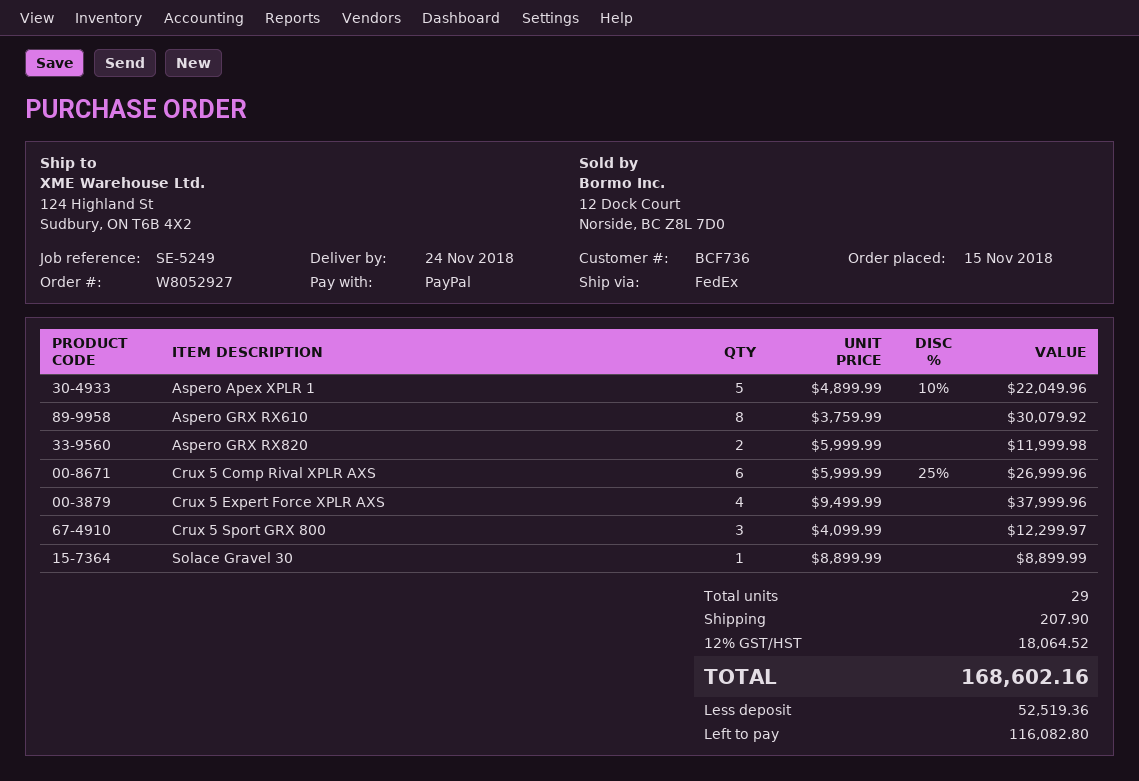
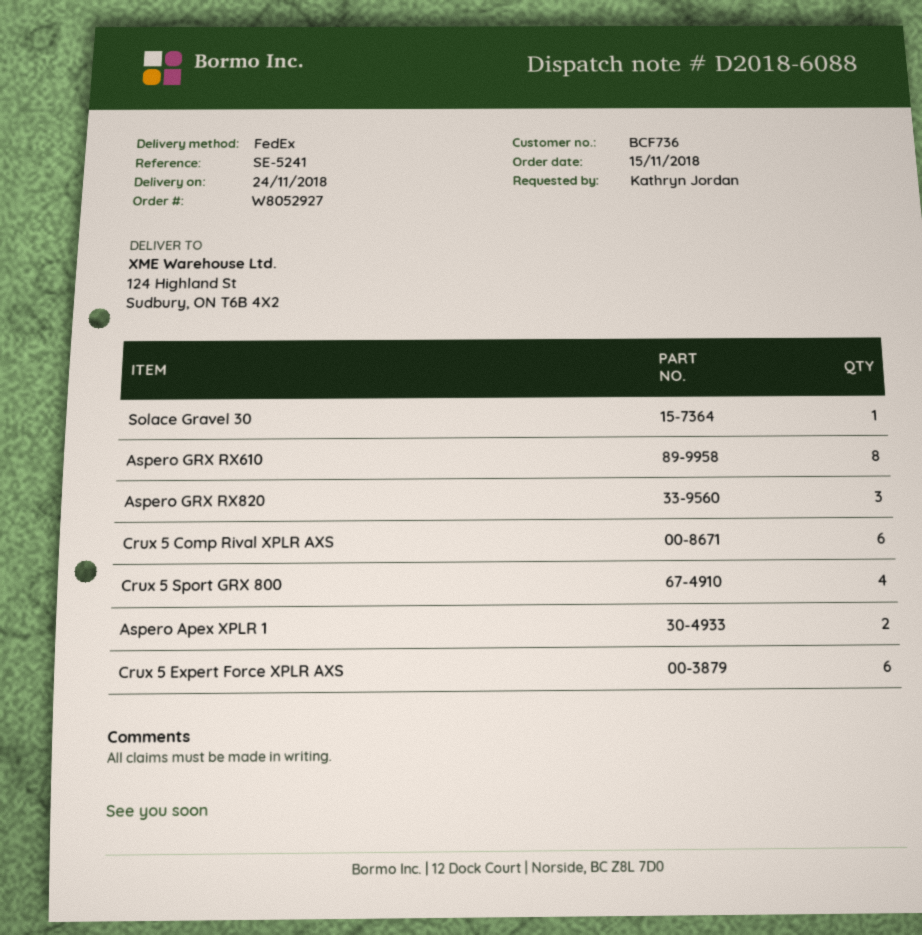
reference: SE-5249 -> SE-5241
Aspero Apex XPLR 1: 5 -> 2
Aspero GRX RX820: 2 -> 3
Crux 5 Expert Force XPLR AXS: 4 -> 6
Crux 5 Sport GRX 800: 3 -> 4

